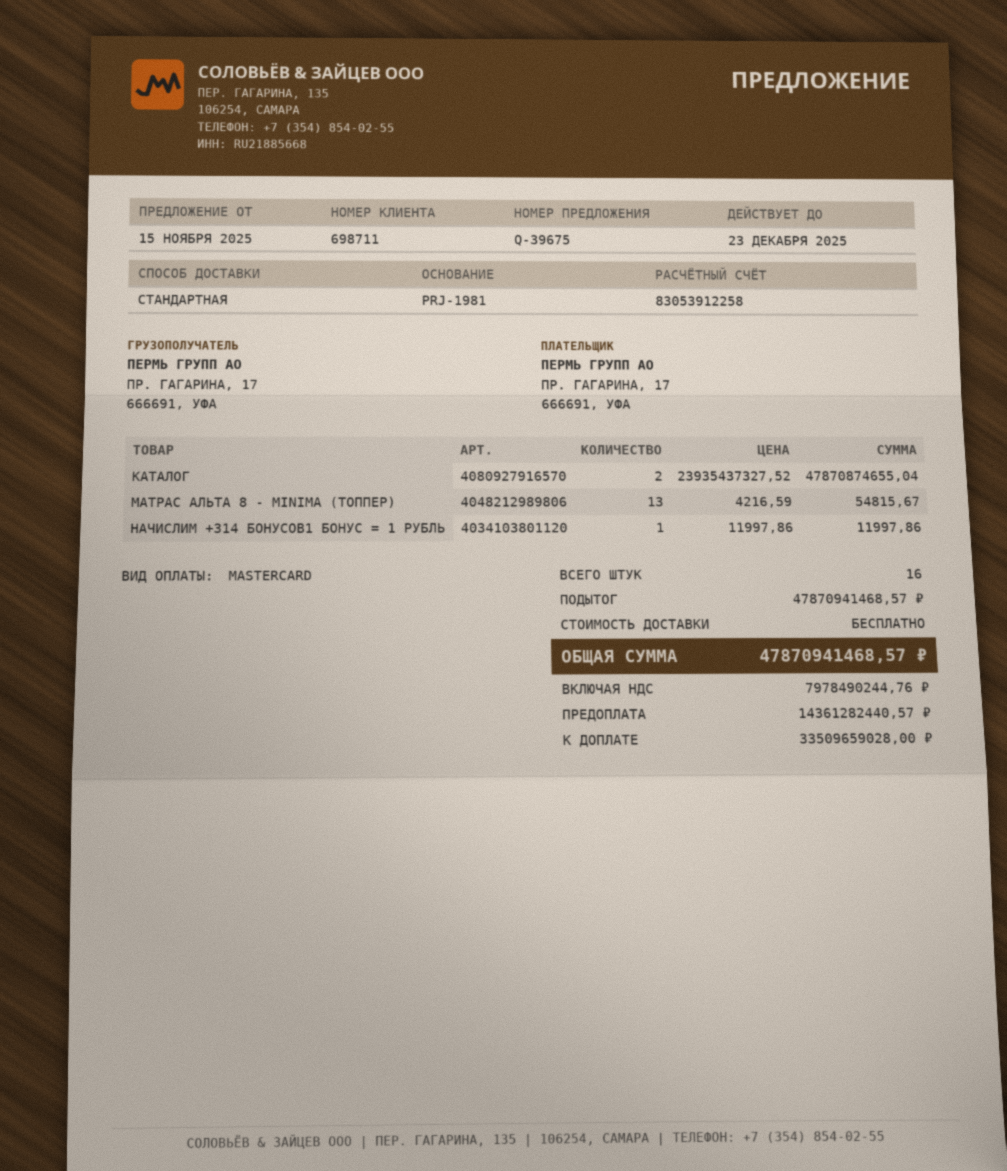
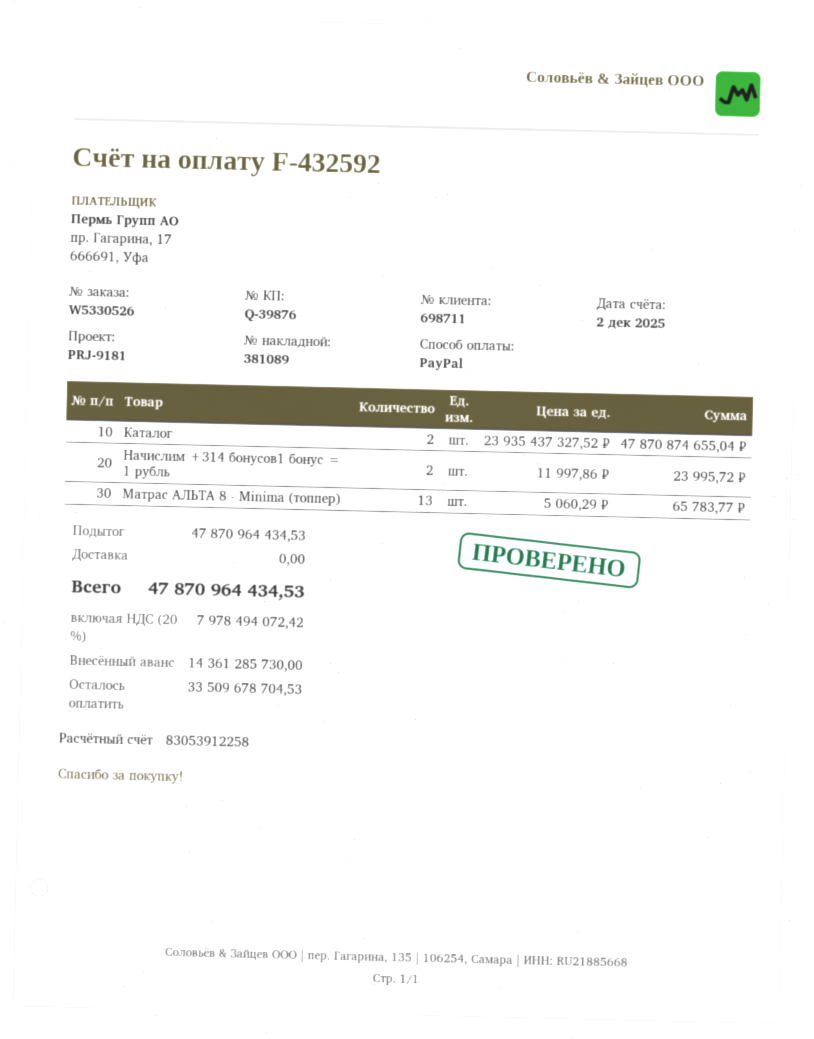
quote number: Q-39675 -> Q-39876
reference: PRJ-1981 -> PRJ-9181
payment method: Mastercard -> PayPal
МАТРАС АЛЬТА 8 - MINIMA (ТОППЕР): 13 x 4216.59 = 54815.67 -> 13 x 5060.29 = 65783.77
НАЧИСЛИМ +314 БОНУСОВ1 БОНУС = 1 РУБЛЬ: 1 x 11997.86 = 11997.86 -> 2 x 11997.86 = 23995.72
subtotal: 47870941468.57 -> 47870964434.53
tax: 7978490244.76 -> 7978494072.42
total: 47870941468.57 -> 47870964434.53
deposit: 14361282440.57 -> 14361285730.00
balance: 33509659028.00 -> 33509678704.53

